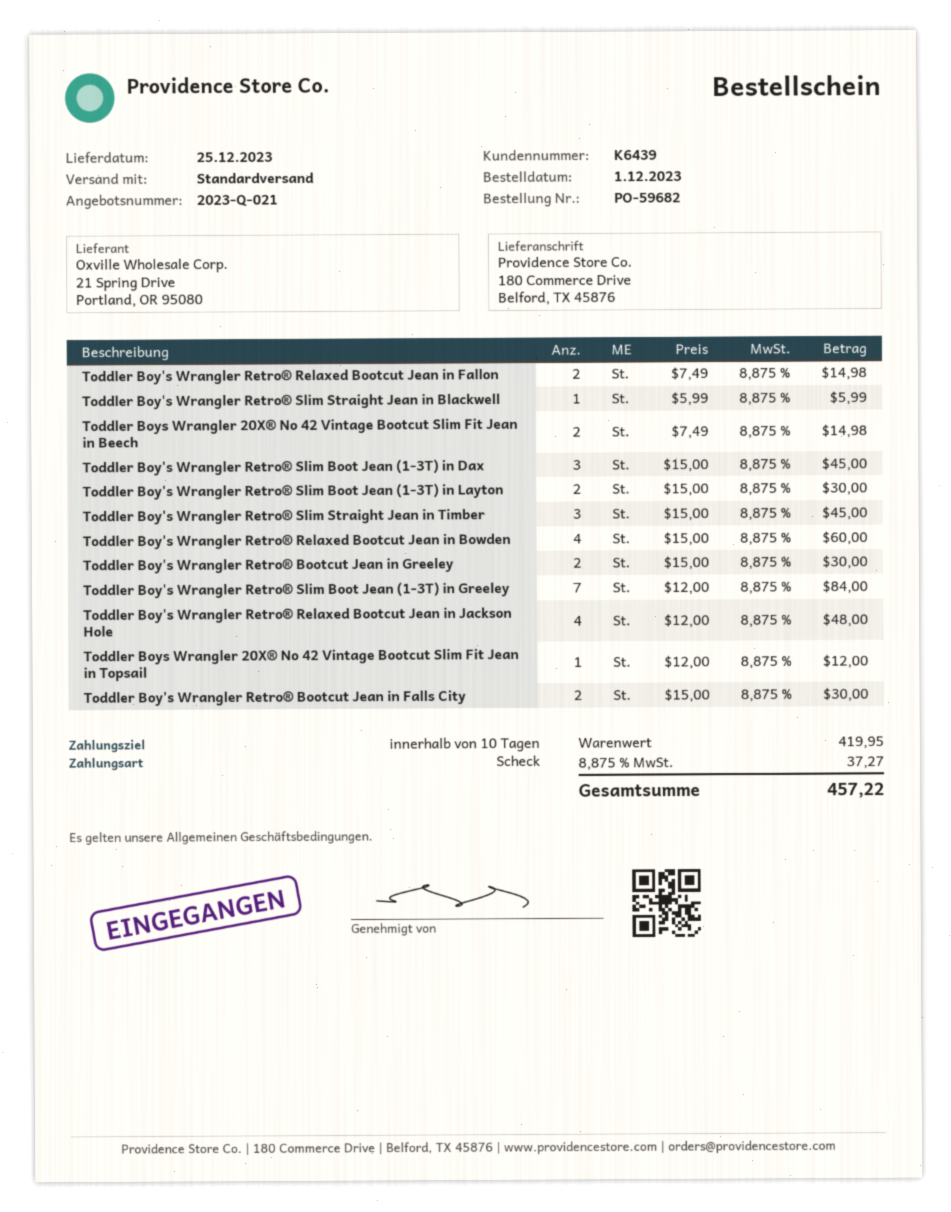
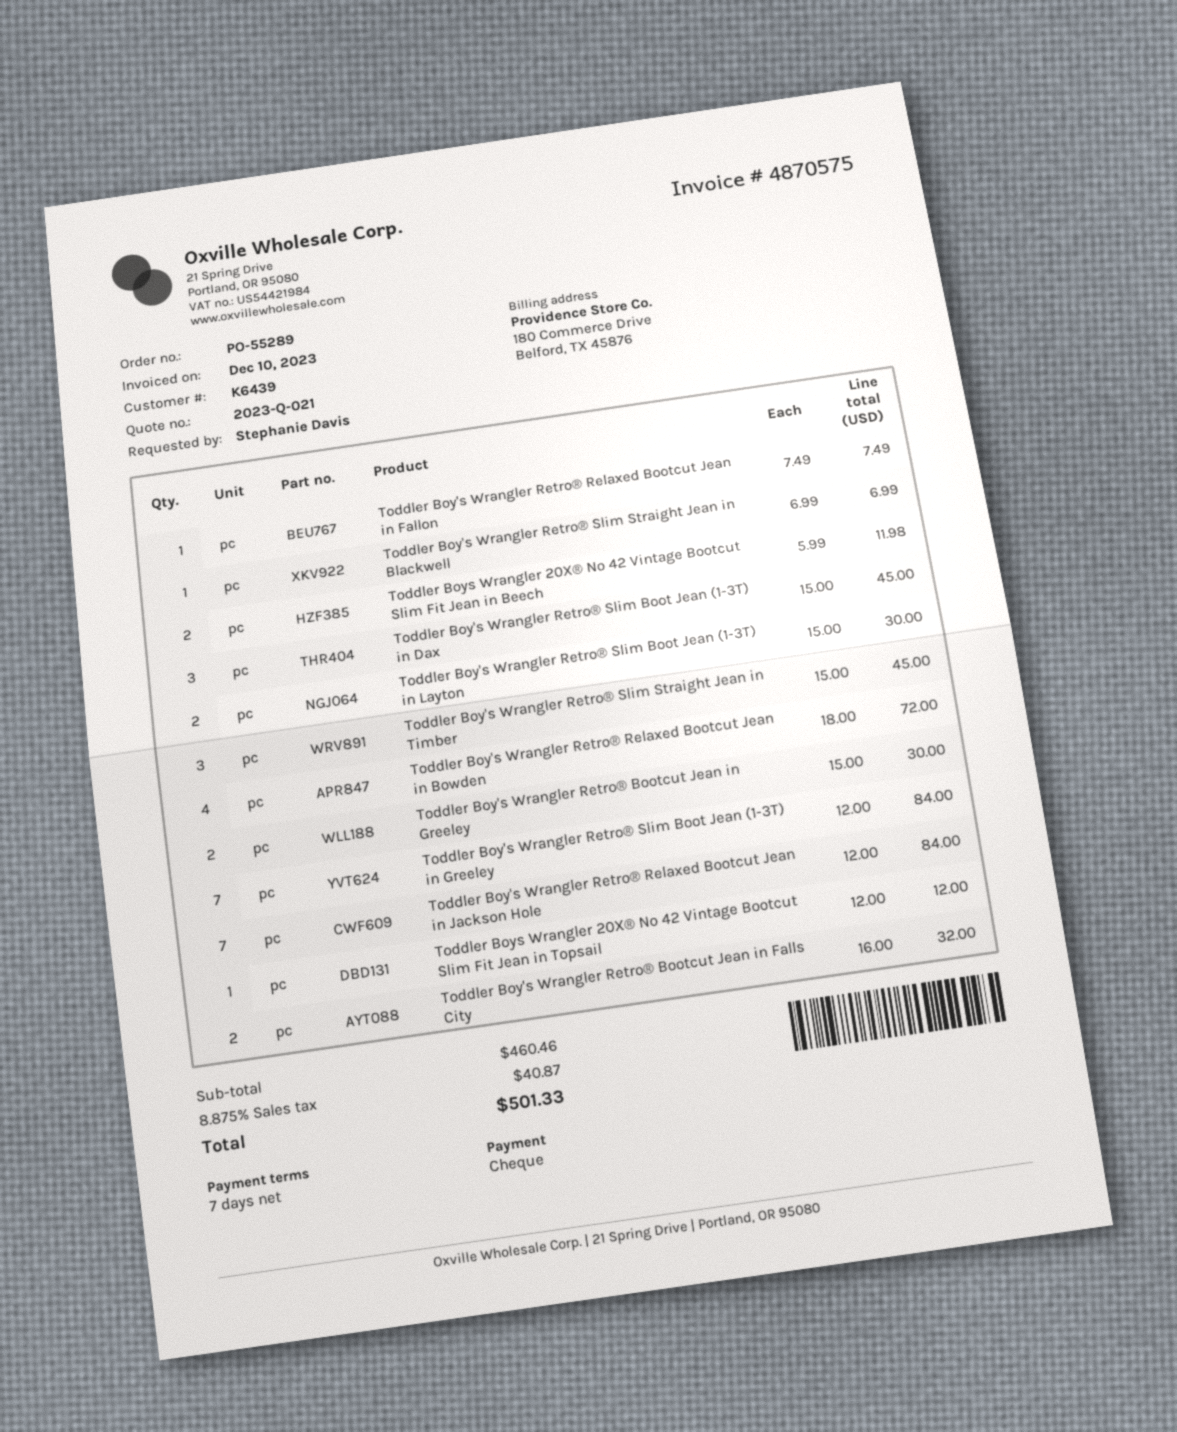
order number: PO-59682 -> PO-55289
payment terms: 10 days -> 7 days
Toddler Boy's Wrangler Retro® Relaxed Bootcut Jean in Fallon: 2 x 7.49 = 14.98 -> 1 x 7.49 = 7.49
Toddler Boy's Wrangler Retro® Slim Straight Jean in Blackwell: 1 x 5.99 = 5.99 -> 1 x 6.99 = 6.99
Toddler Boys Wrangler 20X® No 42 Vintage Bootcut Slim Fit Jean in Beech: 2 x 7.49 = 14.98 -> 2 x 5.99 = 11.98
Toddler Boy's Wrangler Retro® Relaxed Bootcut Jean in Bowden: 4 x 15.00 = 60.00 -> 4 x 18.00 = 72.00
Toddler Boy's Wrangler Retro® Relaxed Bootcut Jean in Jackson Hole: 4 x 12.00 = 48.00 -> 7 x 12.00 = 84.00
Toddler Boy's Wrangler Retro® Bootcut Jean in Falls City: 2 x 15.00 = 30.00 -> 2 x 16.00 = 32.00
subtotal: 419.95 -> 460.46
tax: 8.875% = 37.27 -> 8.875% = 40.87
total: 457.22 -> 501.33

